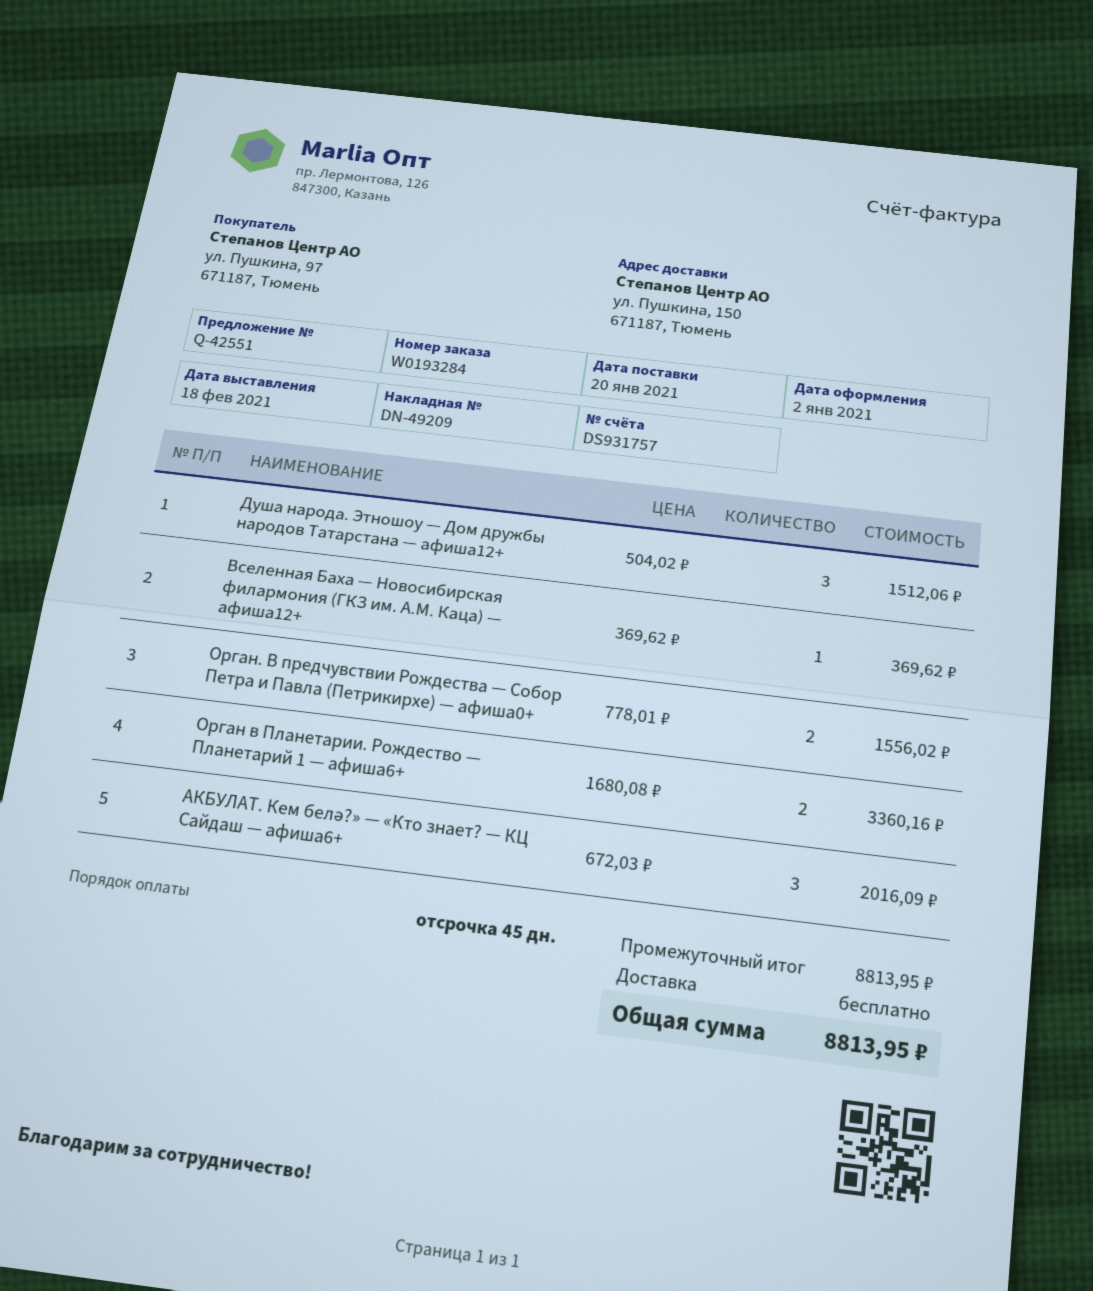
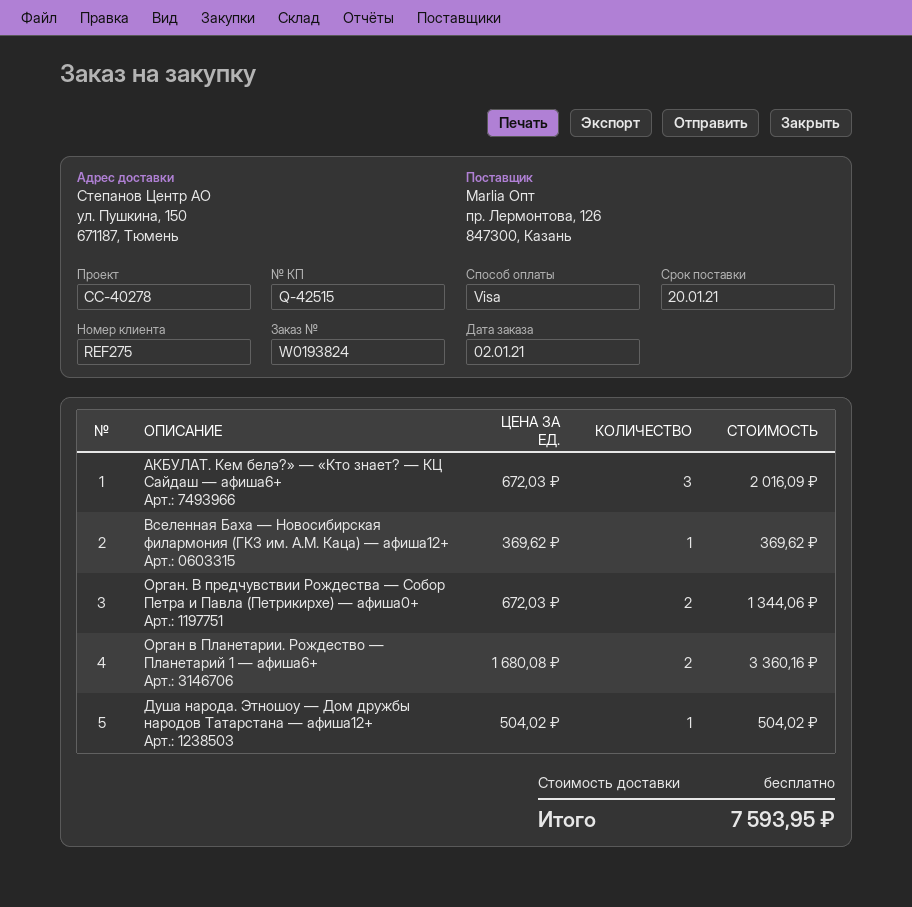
quote number: Q-42551 -> Q-42515
order number: W0193284 -> W0193824
Душа народа. Этношоу — Дом дружбы народов Татарстана — афиша12+: 3 x 504.02 = 1512.06 -> 1 x 504.02 = 504.02
Орган. В предчувствии Рождества — Собор Петра и Павла (Петрикирхе) — афиша0+: 2 x 778.01 = 1556.02 -> 2 x 672.03 = 1344.06
total: 8813.95 -> 7593.95

